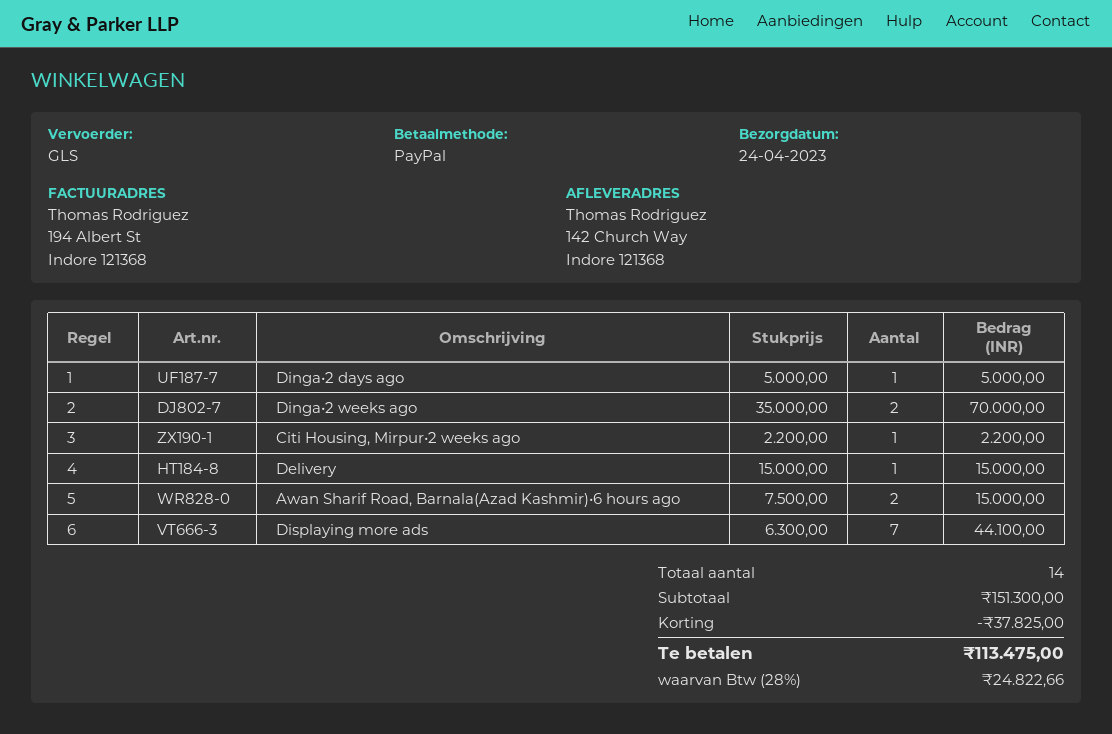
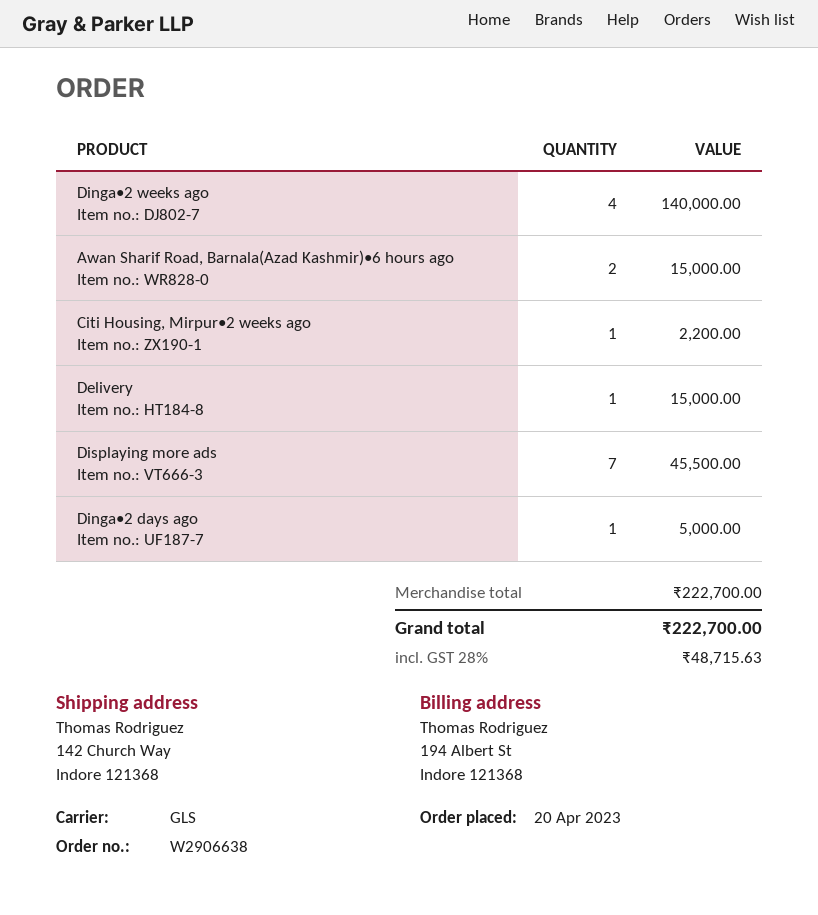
Dinga•2 weeks ago: 2 for 70000.00 -> 4 for 140000.00
Displaying more ads: 7 for 44100.00 -> 7 for 45500.00
subtotal: 151300.00 -> 222700.00
discount: 37825.00 -> none
tax: 28% = 24822.66 -> 28% = 48715.63
total: 113475.00 -> 222700.00

